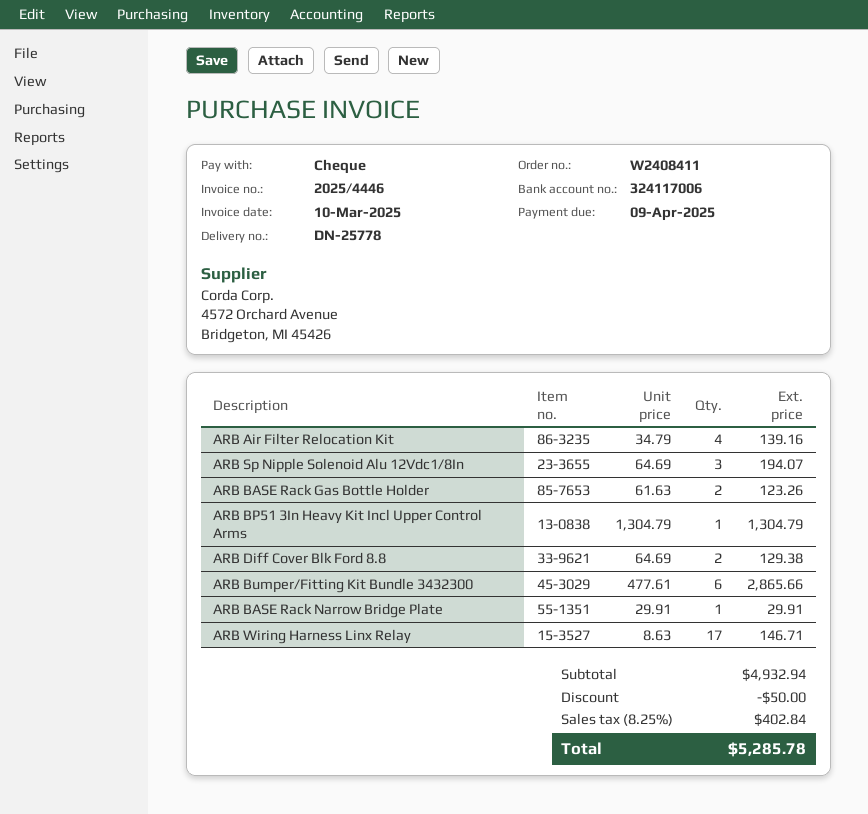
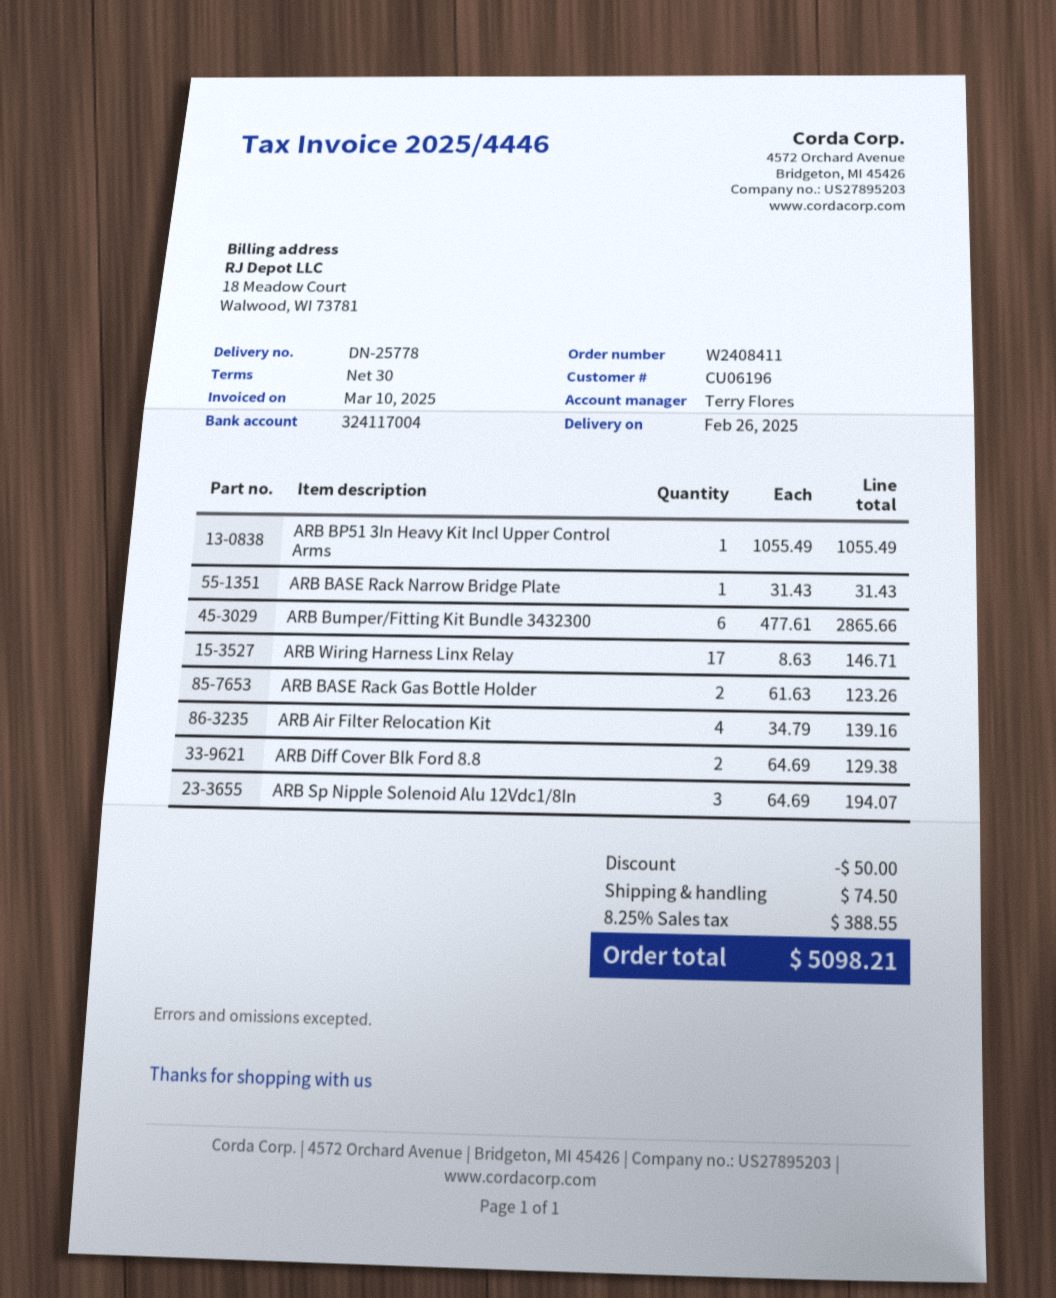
bank account: 324117006 -> 324117004
ARB BP51 3In Heavy Kit Incl Upper Control Arms: 1 x 1304.79 = 1304.79 -> 1 x 1055.49 = 1055.49
ARB BASE Rack Narrow Bridge Plate: 1 x 29.91 = 29.91 -> 1 x 31.43 = 31.43
shipping: none -> 74.50
tax: 8.25% = 402.84 -> 8.25% = 388.55
total: 5285.78 -> 5098.21

